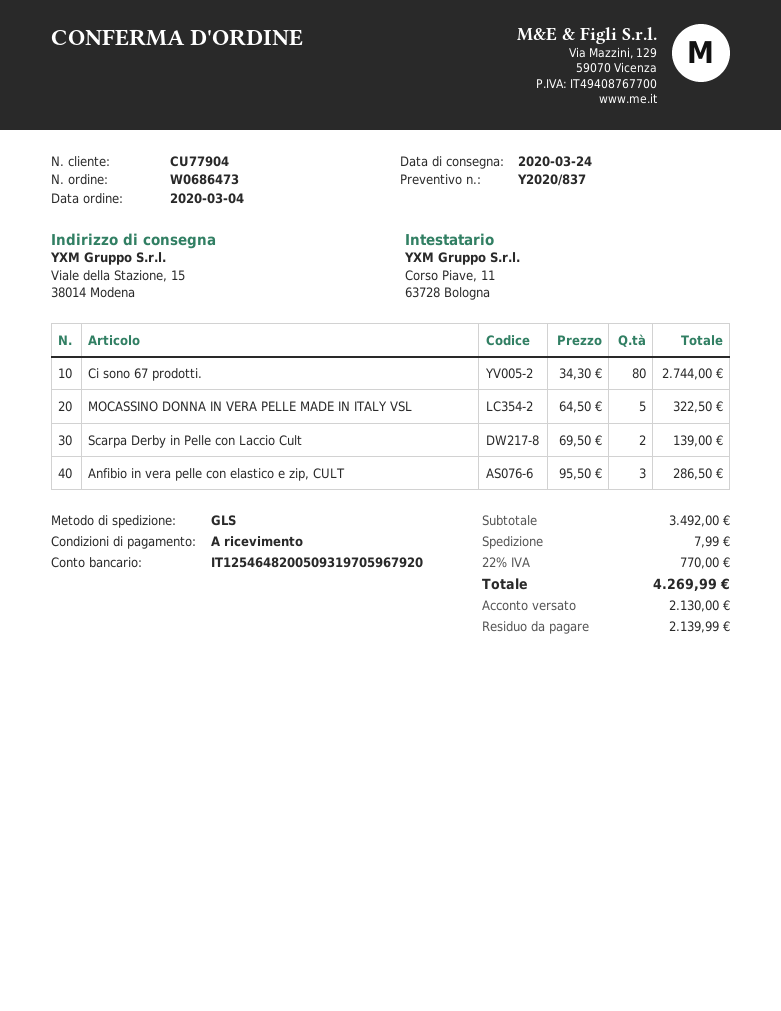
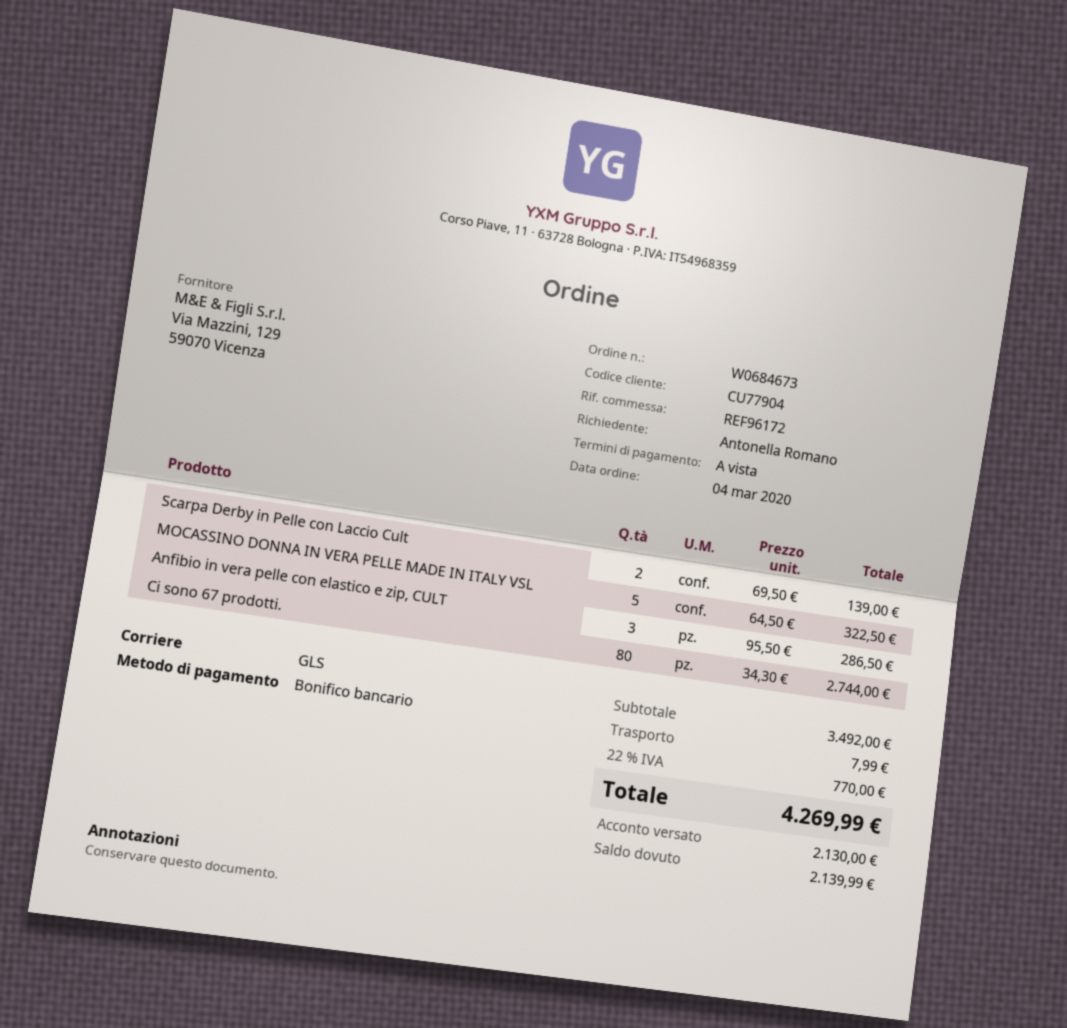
order number: W0686473 -> W0684673

